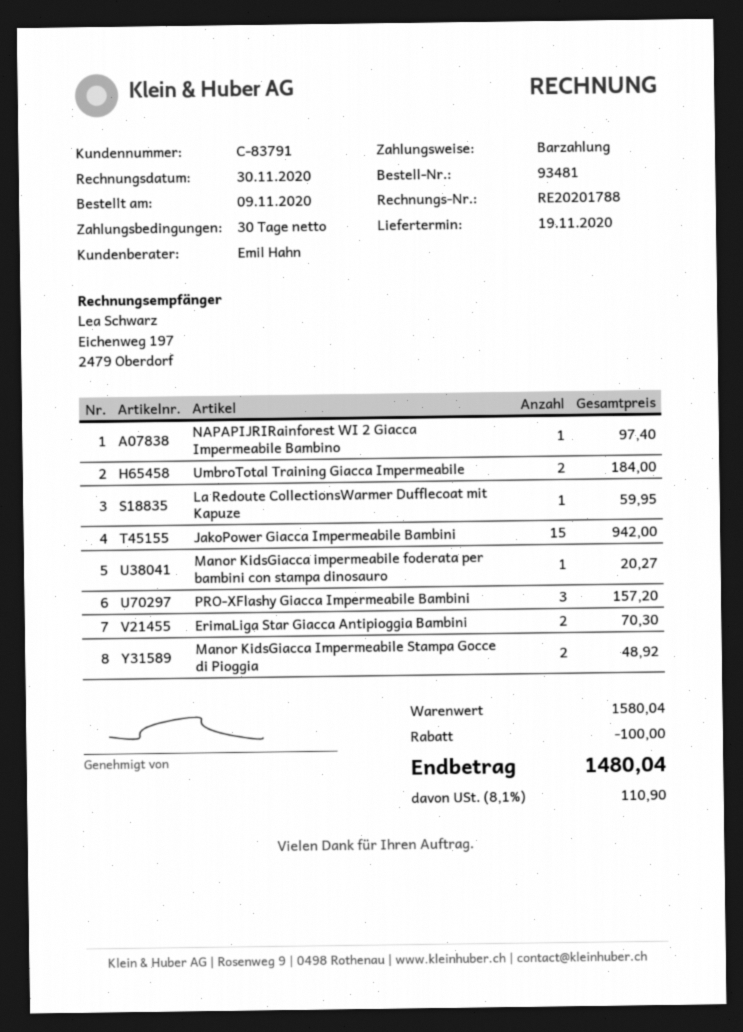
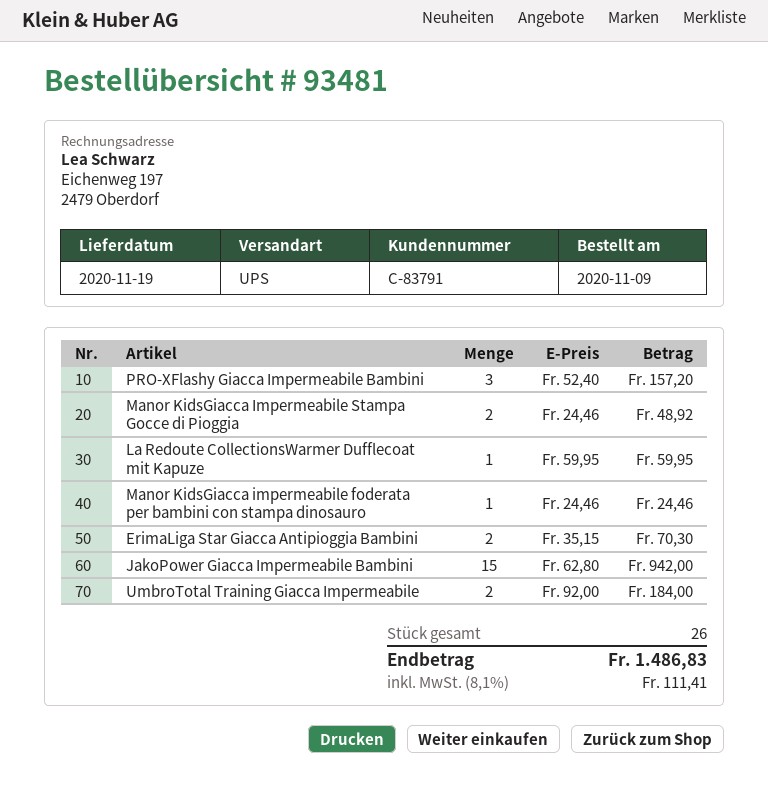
NAPAPIJRIRainforest WI 2 Giacca Impermeabile Bambino: 1 for 97.40 -> none
Manor KidsGiacca impermeabile foderata per bambini con stampa dinosauro: 1 for 20.27 -> 1 for 24.46
discount: 100.00 -> none
tax: 8.1% = 110.90 -> 8.1% = 111.41
total: 1480.04 -> 1486.83

